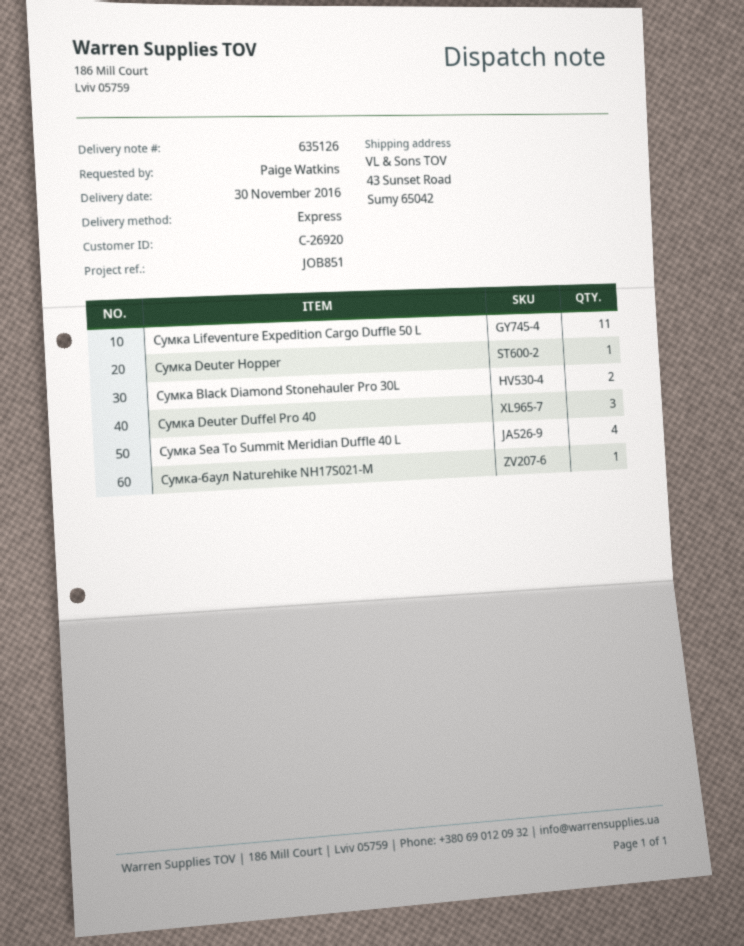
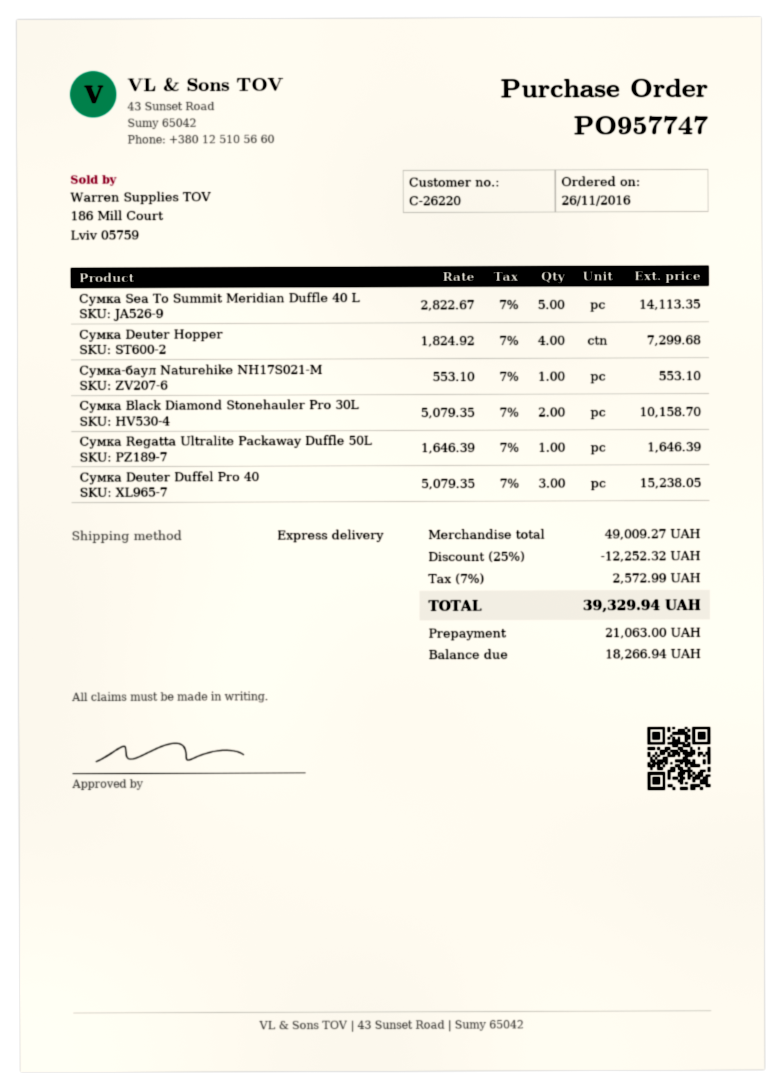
customer number: C-26920 -> C-26220
Сумка Lifeventure Expedition Cargo Duffle 50 L: 11 -> none
Сумка Deuter Hopper: 1 -> 4
Сумка Sea To Summit Meridian Duffle 40 L: 4 -> 5
Сумка Regatta Ultralite Packaway Duffle 50L: none -> 1

